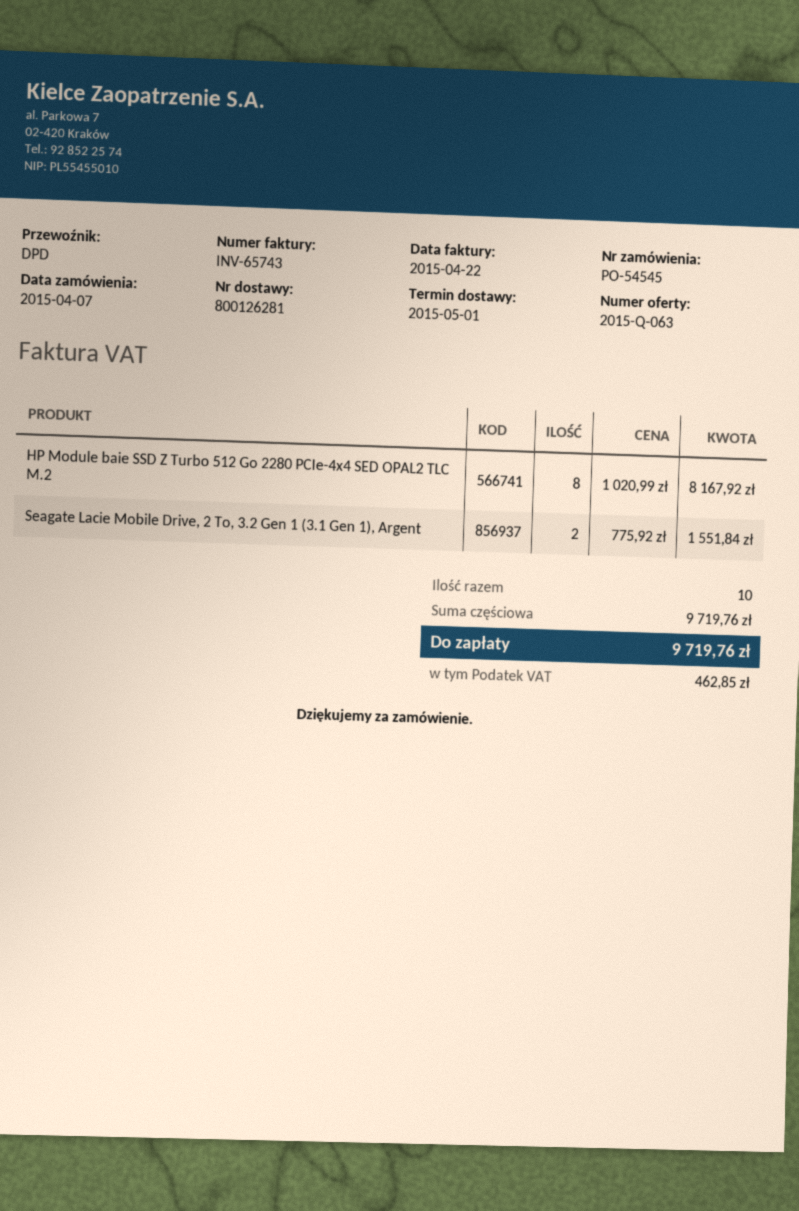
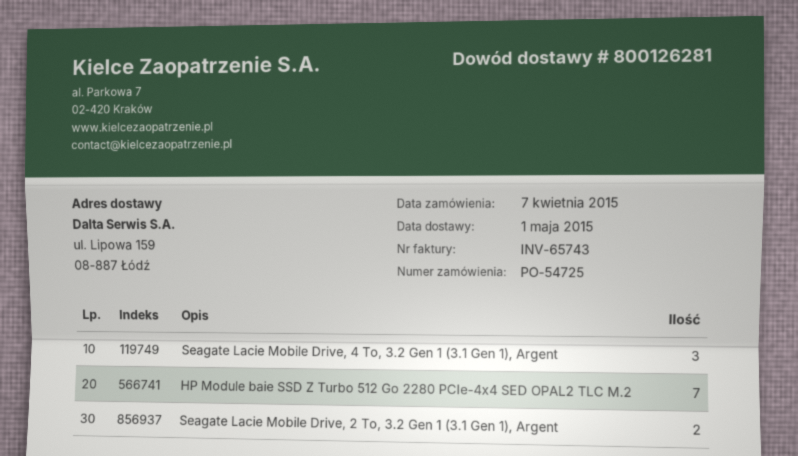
order number: PO-54545 -> PO-54725
HP Module baie SSD Z Turbo 512 Go 2280 PCIe-4x4 SED OPAL2 TLC M.2: 8 -> 7
Seagate Lacie Mobile Drive, 4 To, 3.2 Gen 1 (3.1 Gen 1), Argent: none -> 3

